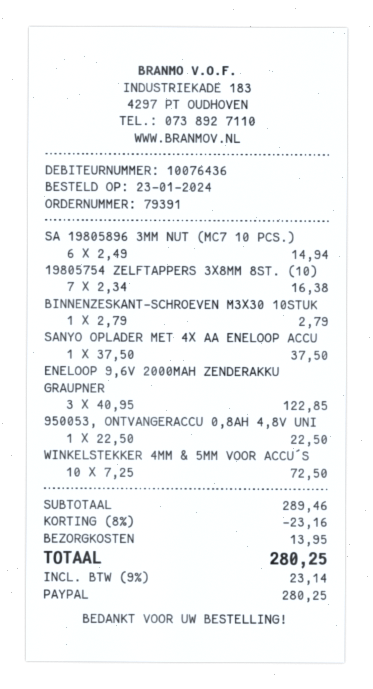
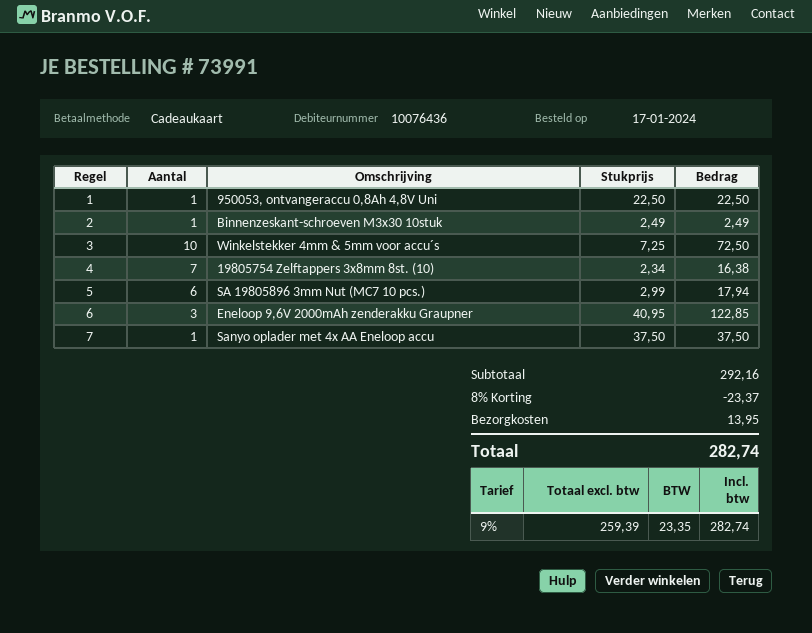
order number: 79391 -> 73991
order date: 2024-01-23 -> 2024-01-17
payment method: PayPal -> gift card
SA 19805896 3MM NUT (MC7 10 PCS.): 6 x 2.49 = 14.94 -> 6 x 2.99 = 17.94
BINNENZESKANT-SCHROEVEN M3X30 10STUK: 1 x 2.79 = 2.79 -> 1 x 2.49 = 2.49
subtotal: 289.46 -> 292.16
discount: 8% = 23.16 -> 8% = 23.37
tax: 9% = 23.14 -> 9% = 23.35
total: 280.25 -> 282.74

